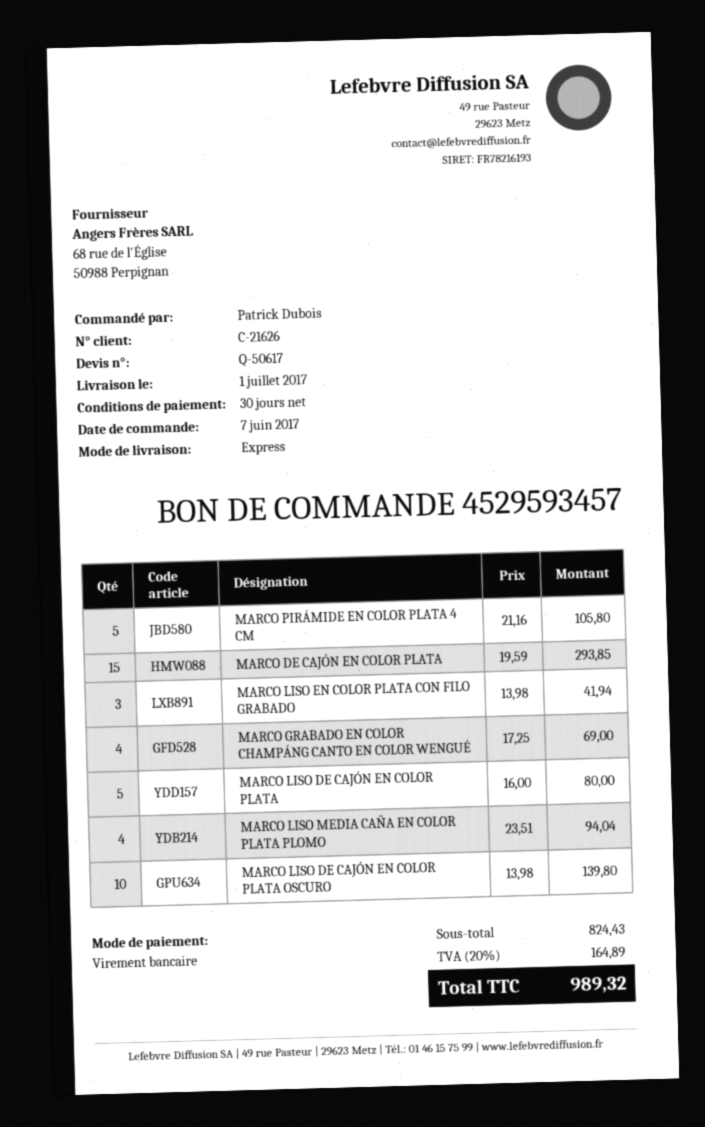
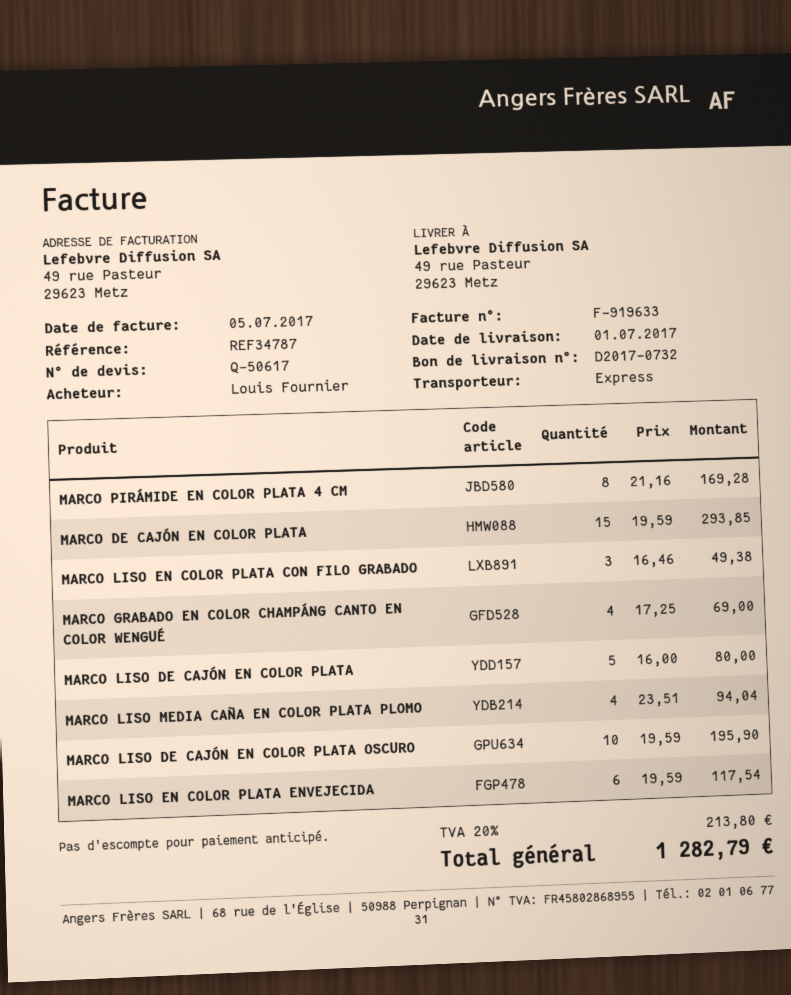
ordered by: Patrick Dubois -> Louis Fournier
MARCO PIRÁMIDE EN COLOR PLATA 4 CM: 5 x 21.16 = 105.80 -> 8 x 21.16 = 169.28
MARCO LISO EN COLOR PLATA CON FILO GRABADO: 3 x 13.98 = 41.94 -> 3 x 16.46 = 49.38
MARCO LISO DE CAJÓN EN COLOR PLATA OSCURO: 10 x 13.98 = 139.80 -> 10 x 19.59 = 195.90
MARCO LISO EN COLOR PLATA ENVEJECIDA: none -> 6 x 19.59 = 117.54
tax: 20% = 164.89 -> 20% = 213.80
total: 989.32 -> 1282.79

